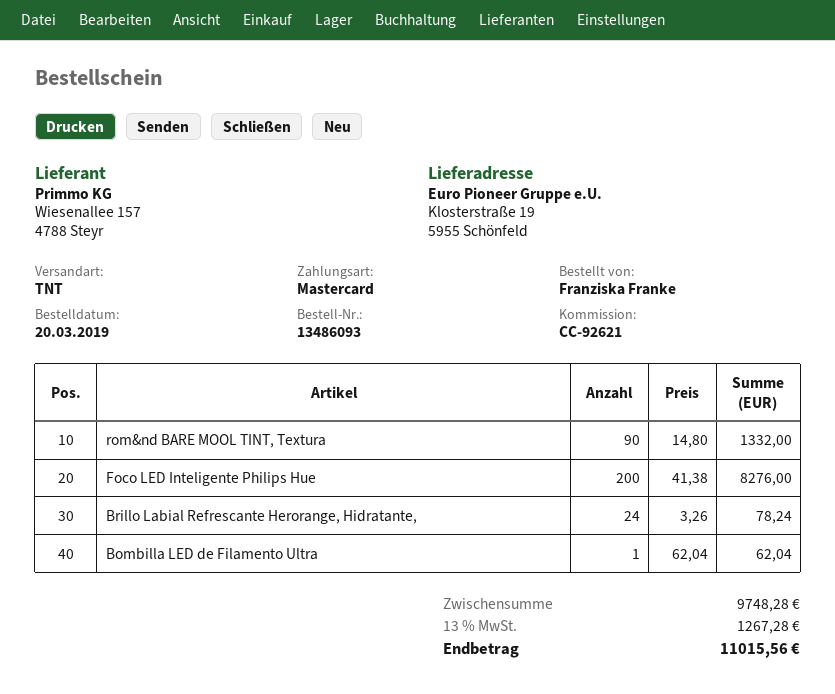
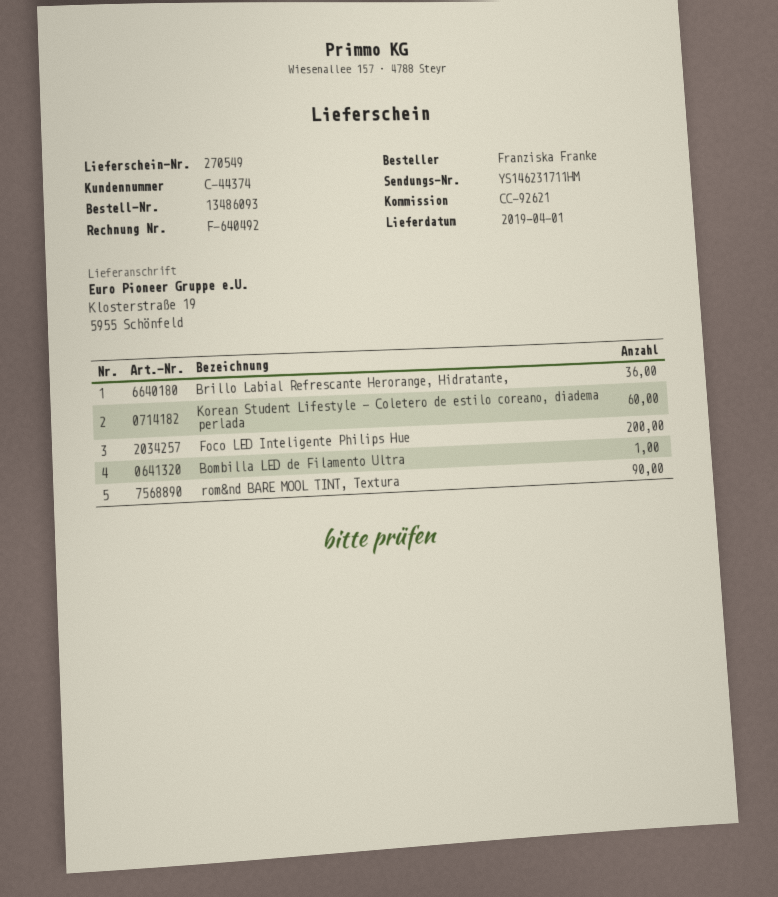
Brillo Labial Refrescante Herorange, Hidratante,: 24 -> 36
Korean Student Lifestyle - Coletero de estilo coreano, diadema perlada: none -> 60

